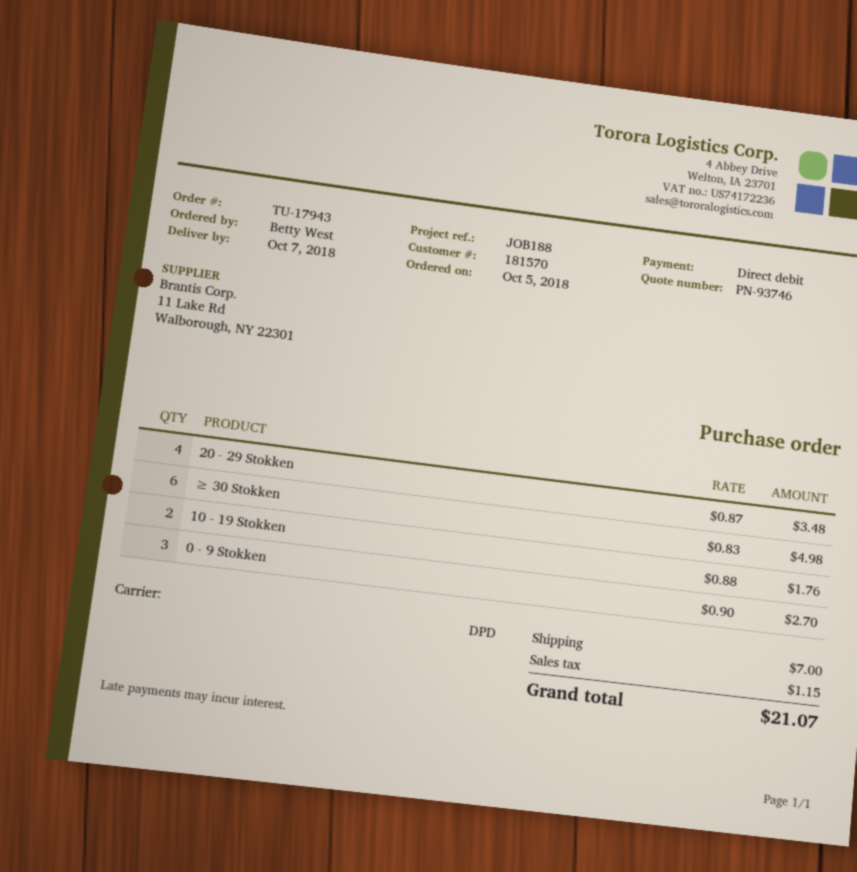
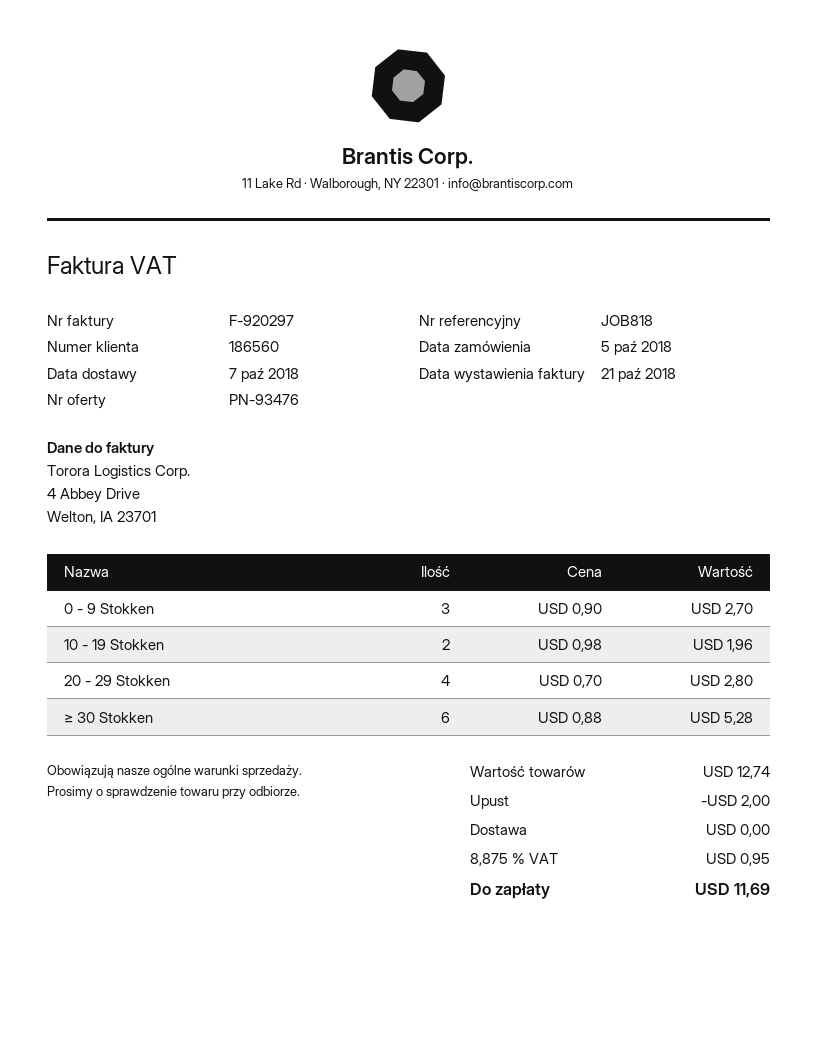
quote number: PN-93746 -> PN-93476
customer number: 181570 -> 186560
reference: JOB188 -> JOB818
20 - 29 Stokken: 4 x 0.87 = 3.48 -> 4 x 0.70 = 2.80
≥ 30 Stokken: 6 x 0.83 = 4.98 -> 6 x 0.88 = 5.28
10 - 19 Stokken: 2 x 0.88 = 1.76 -> 2 x 0.98 = 1.96
discount: none -> 2.00
shipping: 7.00 -> 0.00
tax: 1.15 -> 0.95
total: 21.07 -> 11.69

